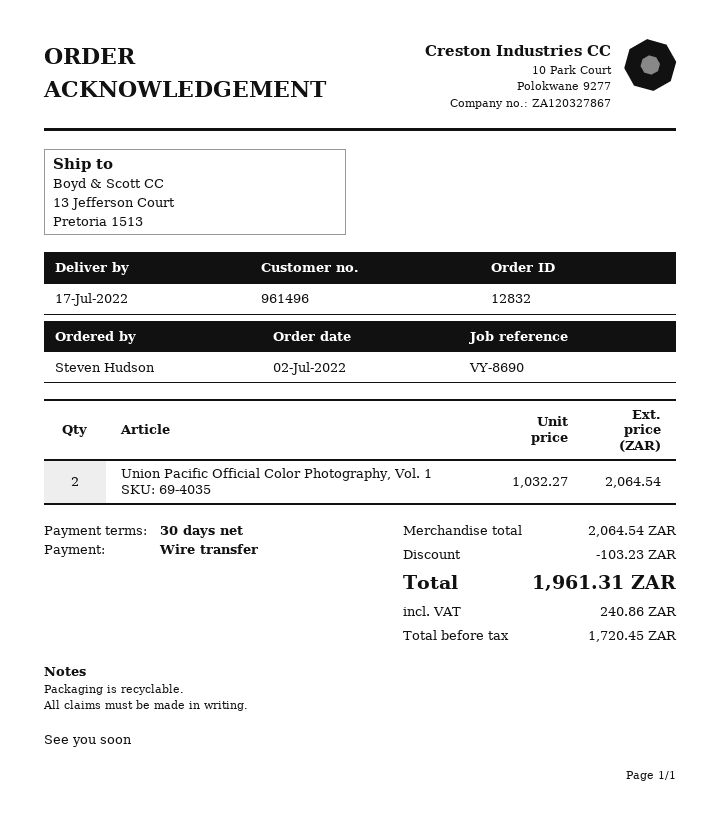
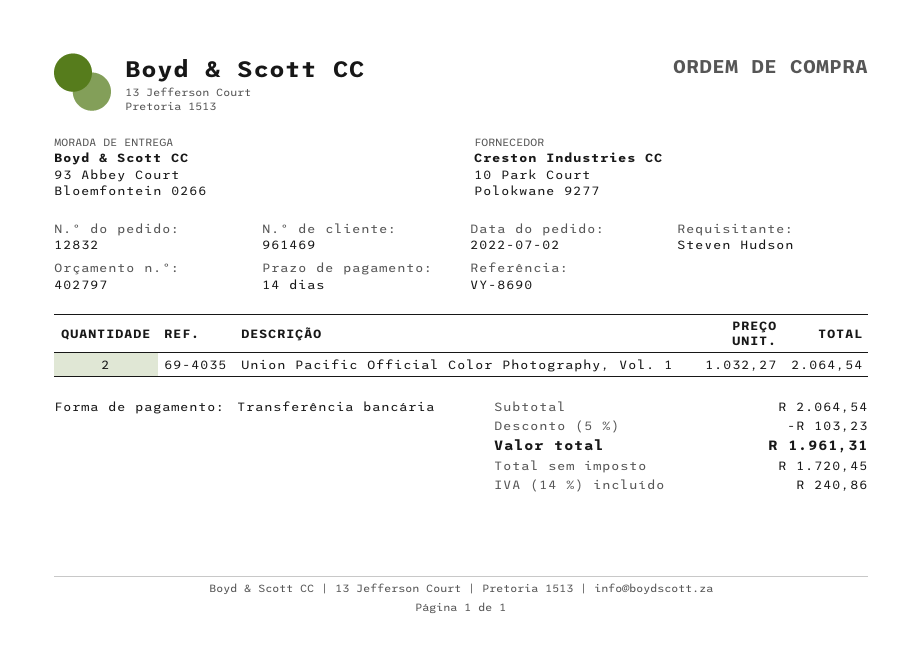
payment terms: 30 days -> 14 days
customer number: 961496 -> 961469
ship to: 13 Jefferson Court, Pretoria 1513 -> 93 Abbey Court, Bloemfontein 0266

